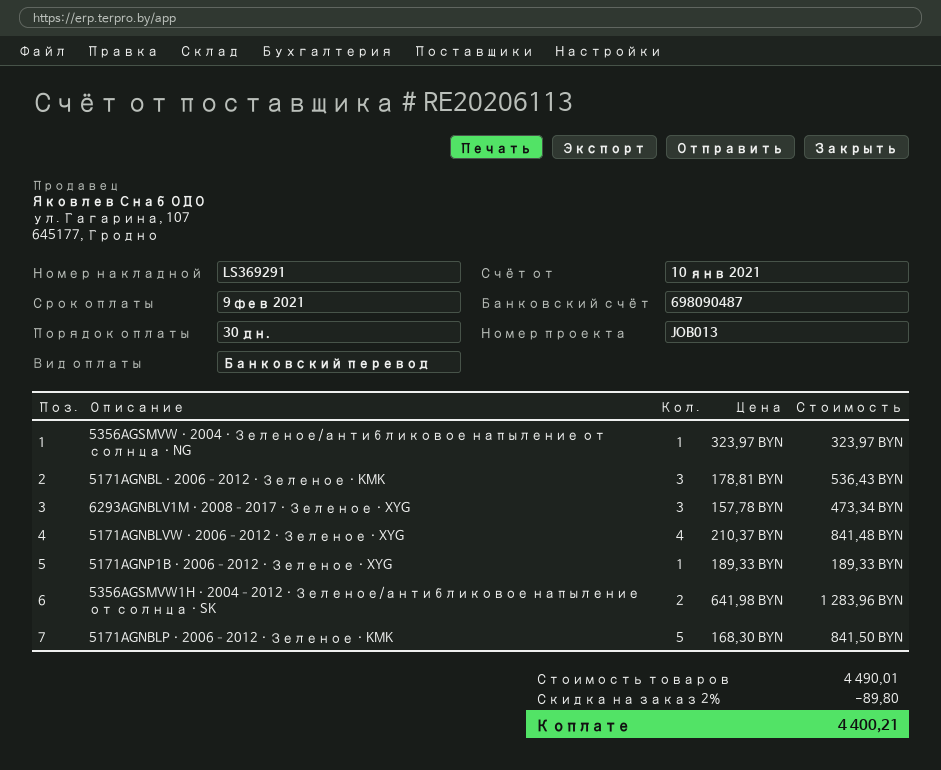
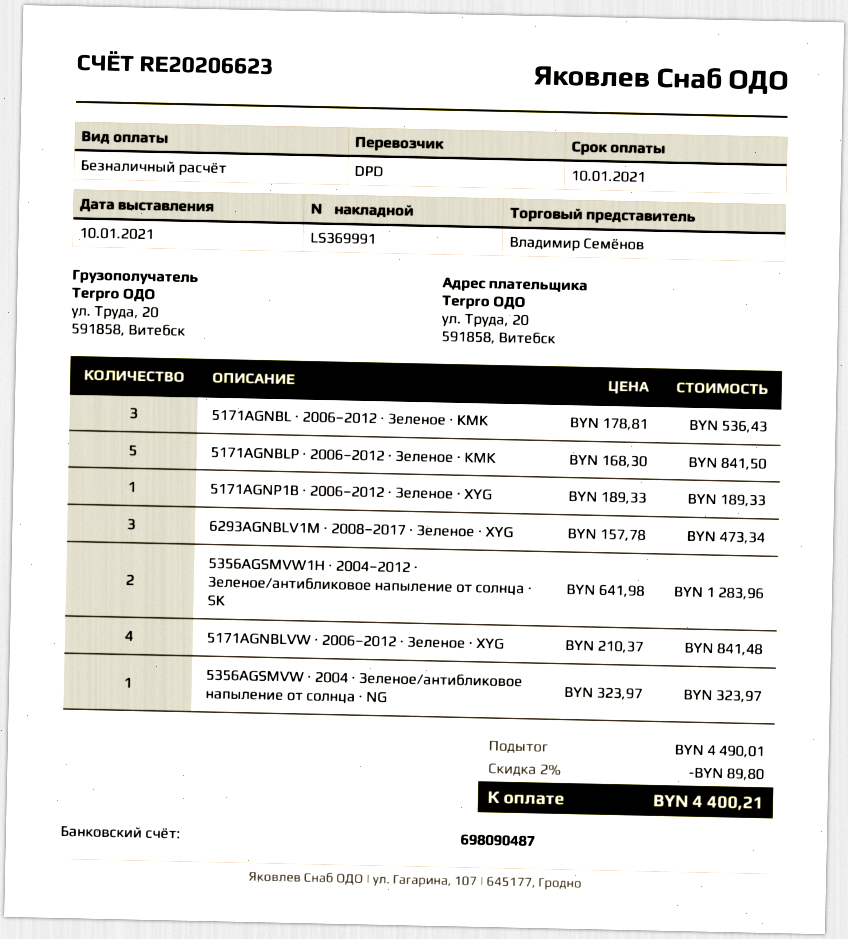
delivery note number: LS369291 -> LS369991
invoice number: RE20206113 -> RE20206623
due date: 2021-02-09 -> 2021-01-10

